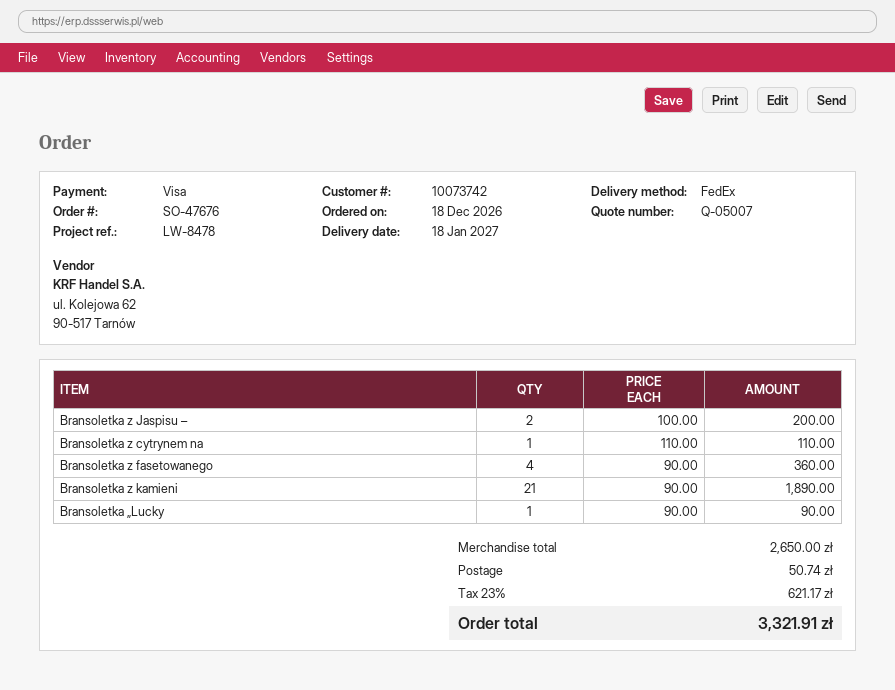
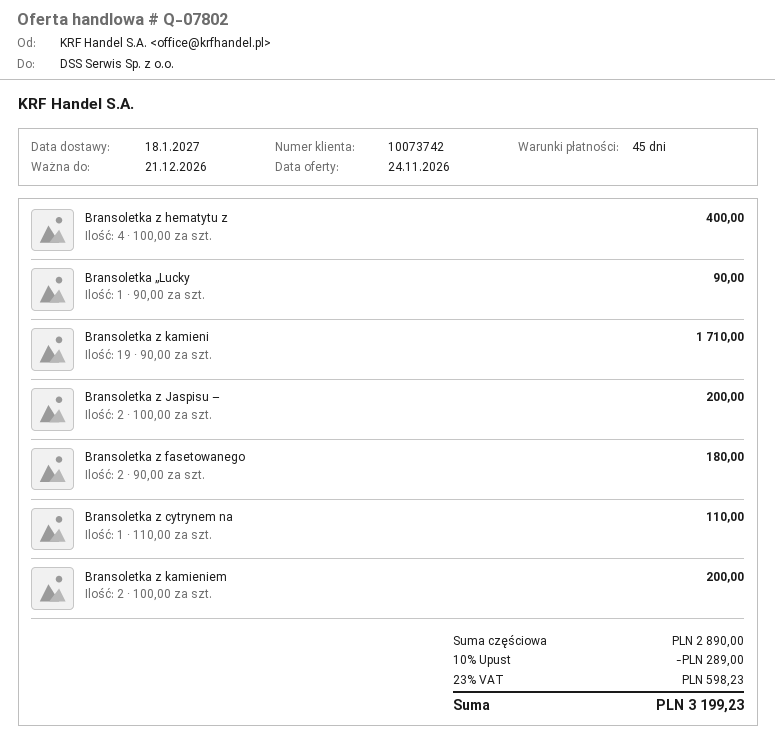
quote number: Q-05007 -> Q-07802
Bransoletka z fasetowanego: 4 x 90.00 = 360.00 -> 2 x 90.00 = 180.00
Bransoletka z kamieni: 21 x 90.00 = 1890.00 -> 19 x 90.00 = 1710.00
Bransoletka z hematytu z: none -> 4 x 100.00 = 400.00
Bransoletka z kamieniem: none -> 2 x 100.00 = 200.00
subtotal: 2650.00 -> 2890.00
discount: none -> 10% = 289.00
shipping: 50.74 -> none
tax: 23% = 621.17 -> 23% = 598.23
total: 3321.91 -> 3199.23

